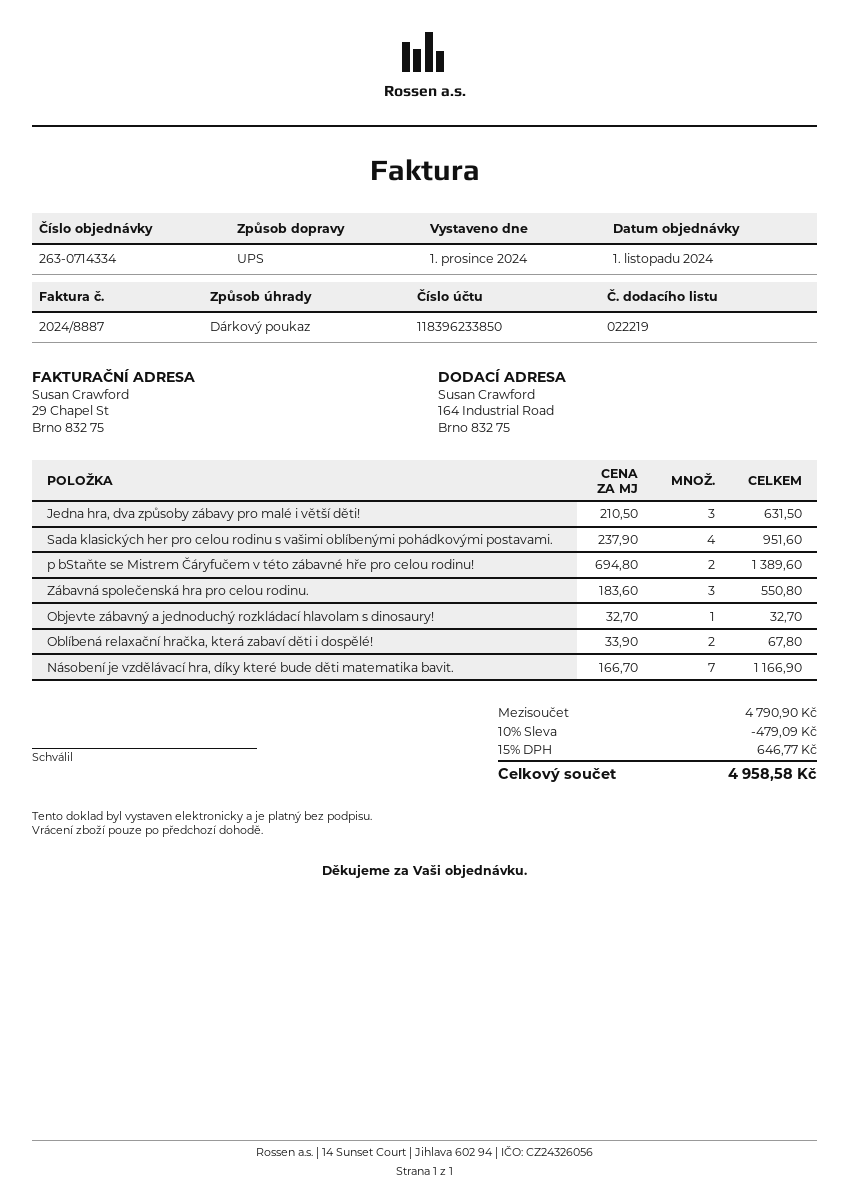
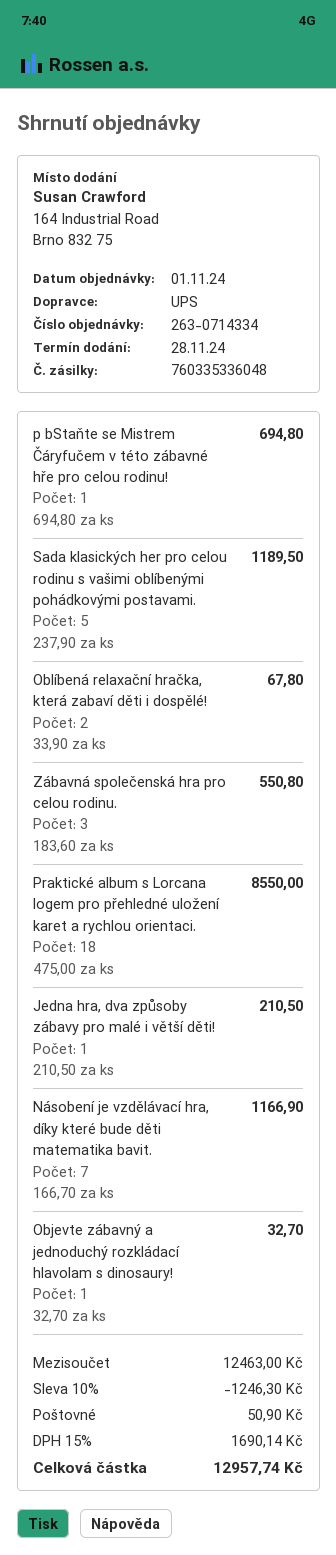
Jedna hra, dva způsoby zábavy pro malé i větší děti!: 3 x 210.50 = 631.50 -> 1 x 210.50 = 210.50
Sada klasických her pro celou rodinu s vašimi oblíbenými pohádkovými postavami.: 4 x 237.90 = 951.60 -> 5 x 237.90 = 1189.50
p bStaňte se Mistrem Čáryfučem v této zábavné hře pro celou rodinu!: 2 x 694.80 = 1389.60 -> 1 x 694.80 = 694.80
Praktické album s Lorcana logem pro přehledné uložení karet a rychlou orientaci.: none -> 18 x 475.00 = 8550.00
subtotal: 4790.90 -> 12463.00
discount: 10% = 479.09 -> 10% = 1246.30
shipping: none -> 50.90
tax: 15% = 646.77 -> 15% = 1690.14
total: 4958.58 -> 12957.74

